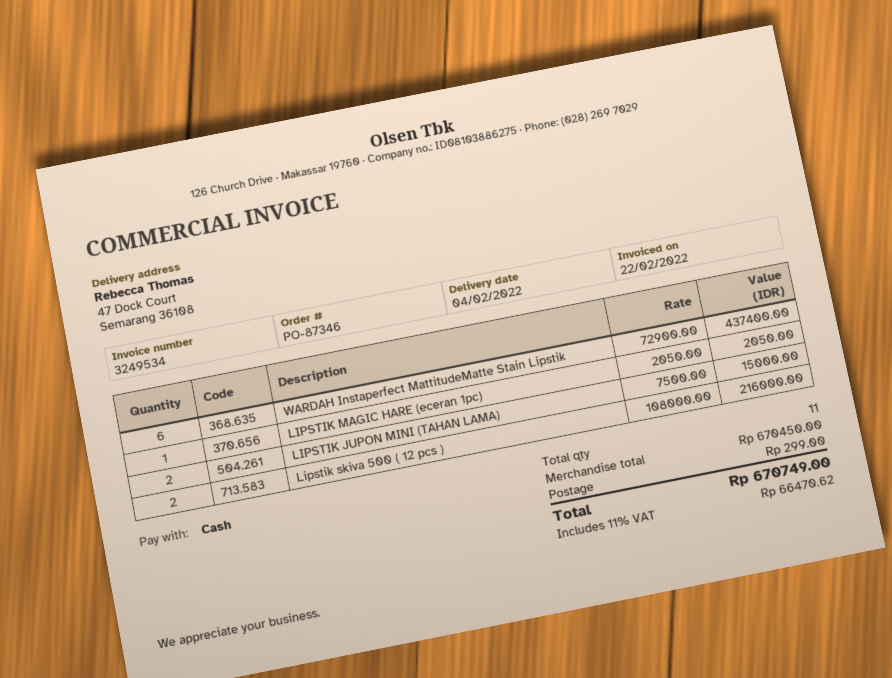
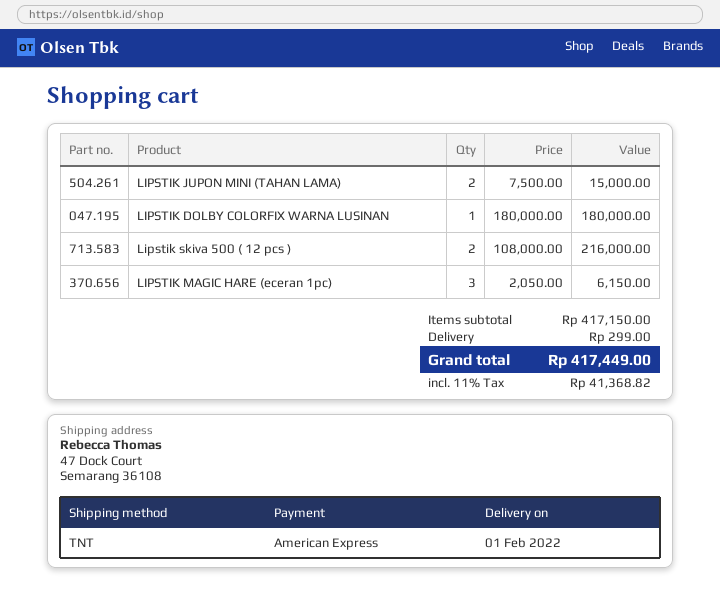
delivery date: 2022-02-04 -> 2022-02-01
payment method: cash -> American Express
WARDAH Instaperfect MattitudeMatte Stain Lipstik: 6 x 72900.00 = 437400.00 -> none
LIPSTIK MAGIC HARE (eceran 1pc): 1 x 2050.00 = 2050.00 -> 3 x 2050.00 = 6150.00
LIPSTIK DOLBY COLORFIX WARNA LUSINAN: none -> 1 x 180000.00 = 180000.00
subtotal: 670450.00 -> 417150.00
tax: 11% = 66470.62 -> 11% = 41368.82
total: 670749.00 -> 417449.00

